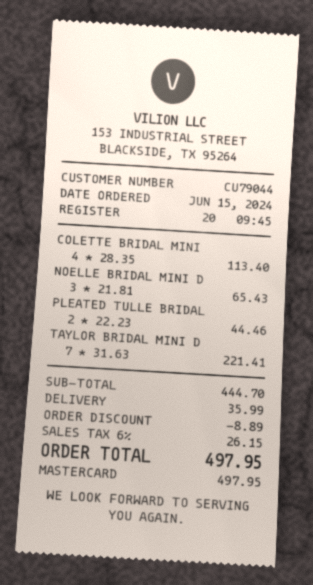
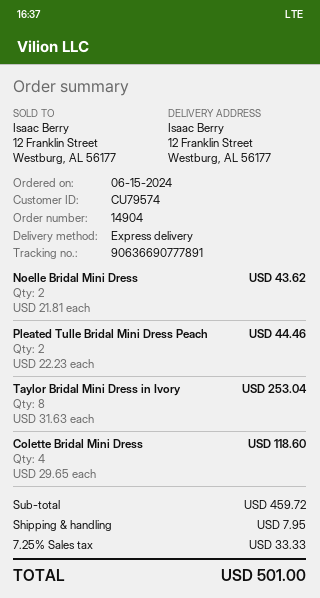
customer number: CU79044 -> CU79574
COLETTE BRIDAL MINI: 4 x 28.35 = 113.40 -> 4 x 29.65 = 118.60
NOELLE BRIDAL MINI D: 3 x 21.81 = 65.43 -> 2 x 21.81 = 43.62
TAYLOR BRIDAL MINI D: 7 x 31.63 = 221.41 -> 8 x 31.63 = 253.04
subtotal: 444.70 -> 459.72
discount: 8.89 -> none
shipping: 35.99 -> 7.95
tax: 6% = 26.15 -> 7.25% = 33.33
total: 497.95 -> 501.00

